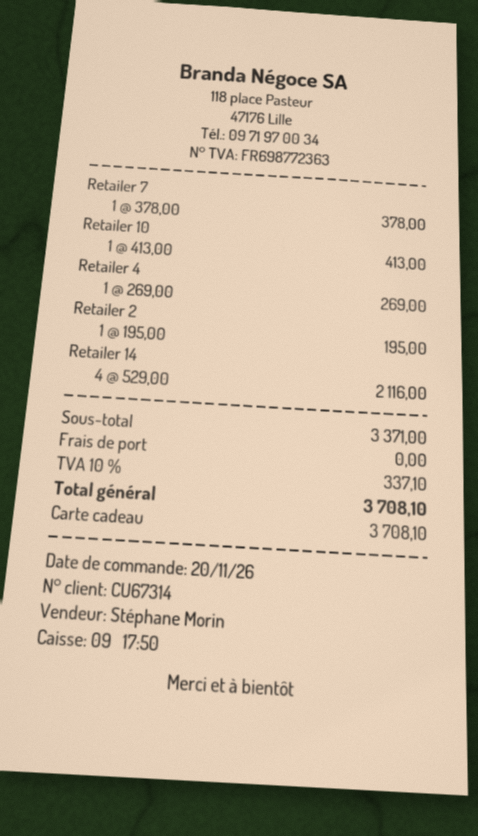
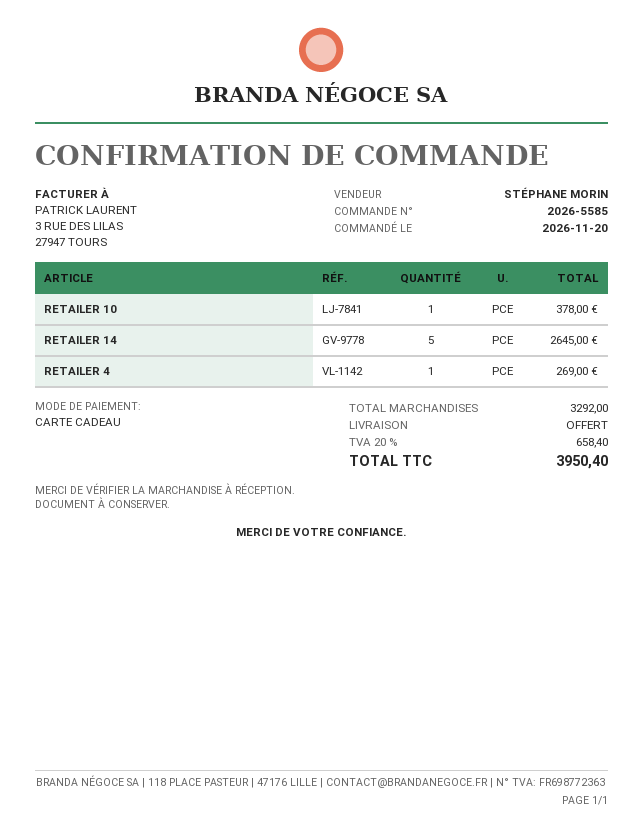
Retailer 7: 1 for 378.00 -> none
Retailer 10: 1 for 413.00 -> 1 for 378.00
Retailer 2: 1 for 195.00 -> none
Retailer 14: 4 for 2116.00 -> 5 for 2645.00
subtotal: 3371.00 -> 3292.00
tax: 10% = 337.10 -> 20% = 658.40
total: 3708.10 -> 3950.40

